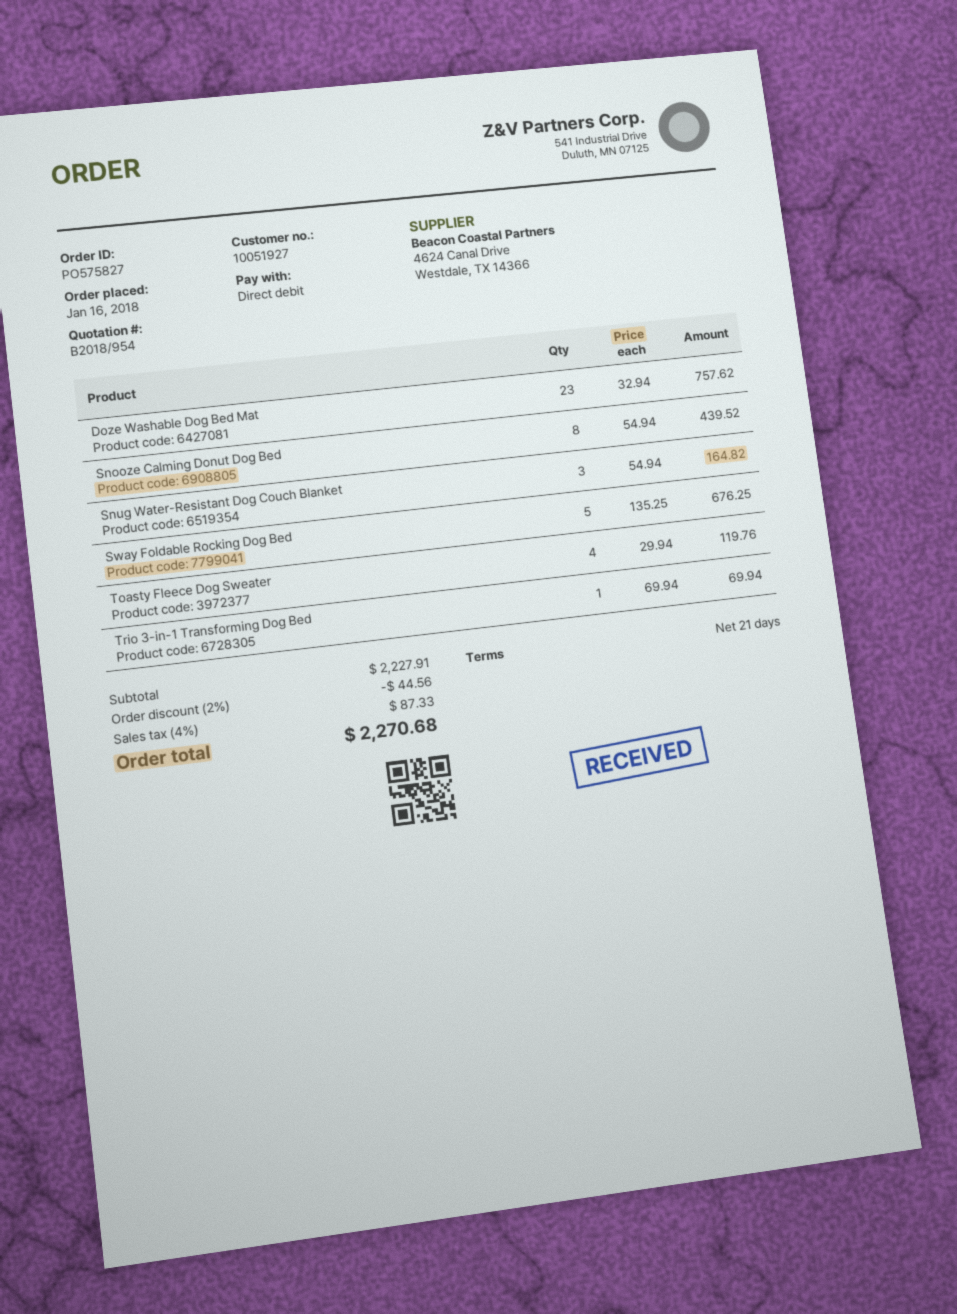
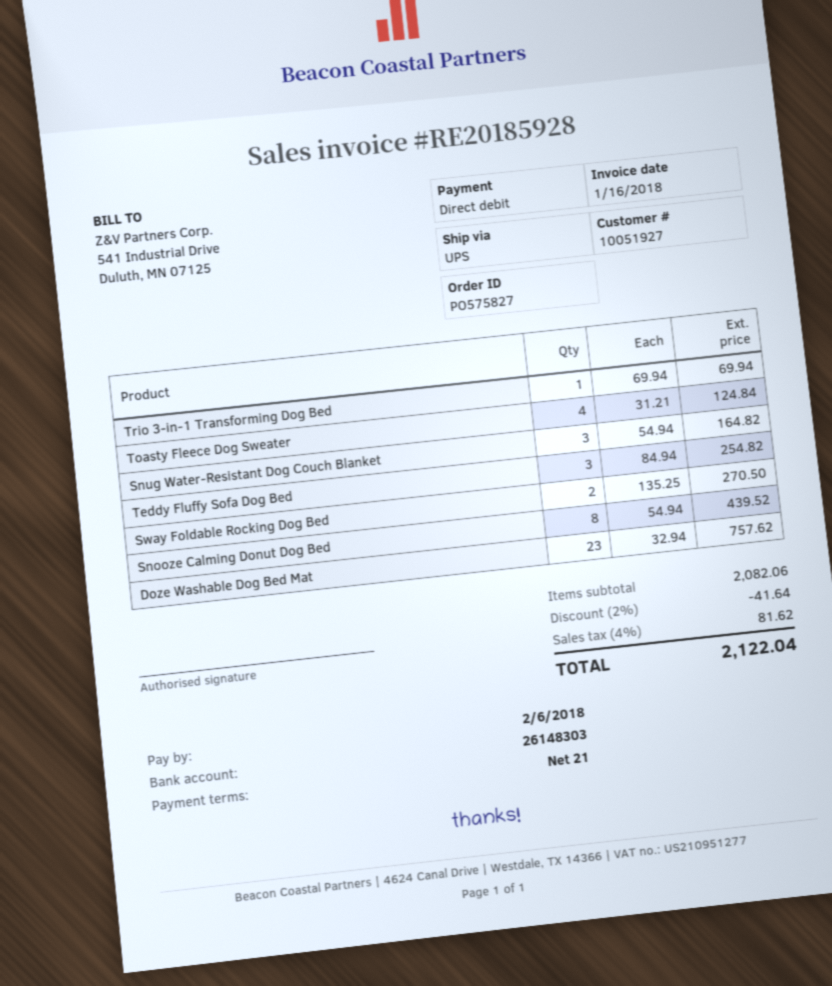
Sway Foldable Rocking Dog Bed: 5 x 135.25 = 676.25 -> 2 x 135.25 = 270.50
Toasty Fleece Dog Sweater: 4 x 29.94 = 119.76 -> 4 x 31.21 = 124.84
Teddy Fluffy Sofa Dog Bed: none -> 3 x 84.94 = 254.82
subtotal: 2227.91 -> 2082.06
discount: 2% = 44.56 -> 2% = 41.64
tax: 4% = 87.33 -> 4% = 81.62
total: 2270.68 -> 2122.04

